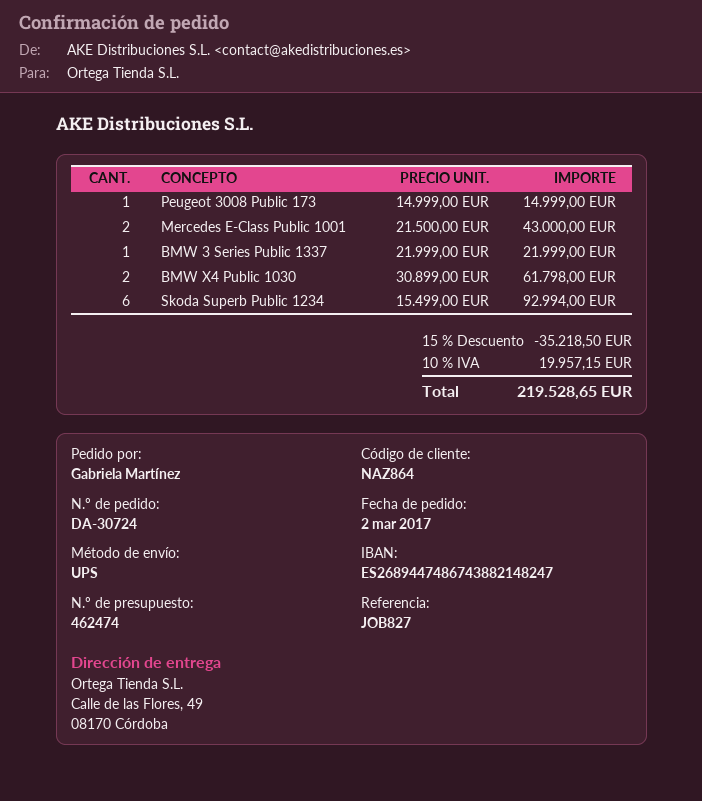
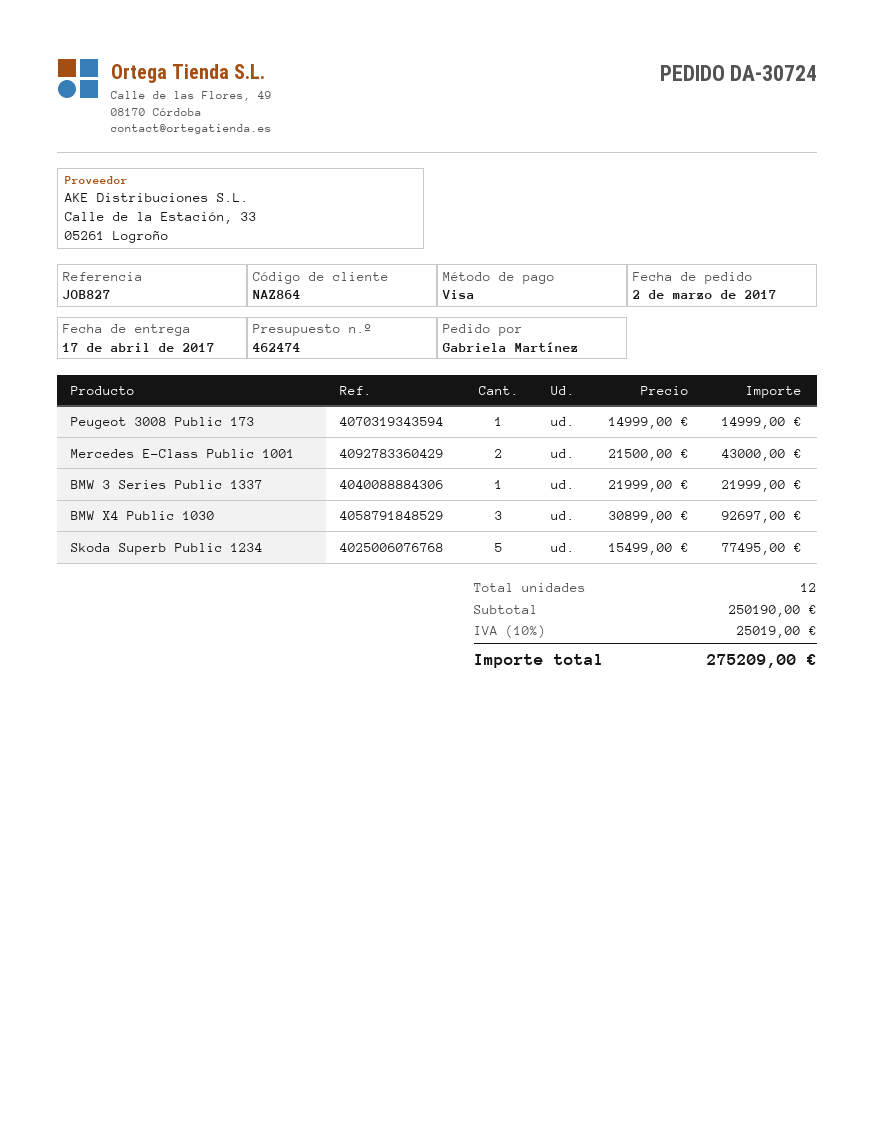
BMW X4 Public 1030: 2 x 30899.00 = 61798.00 -> 3 x 30899.00 = 92697.00
Skoda Superb Public 1234: 6 x 15499.00 = 92994.00 -> 5 x 15499.00 = 77495.00
discount: 15% = 35218.50 -> none
tax: 10% = 19957.15 -> 10% = 25019.00
total: 219528.65 -> 275209.00

